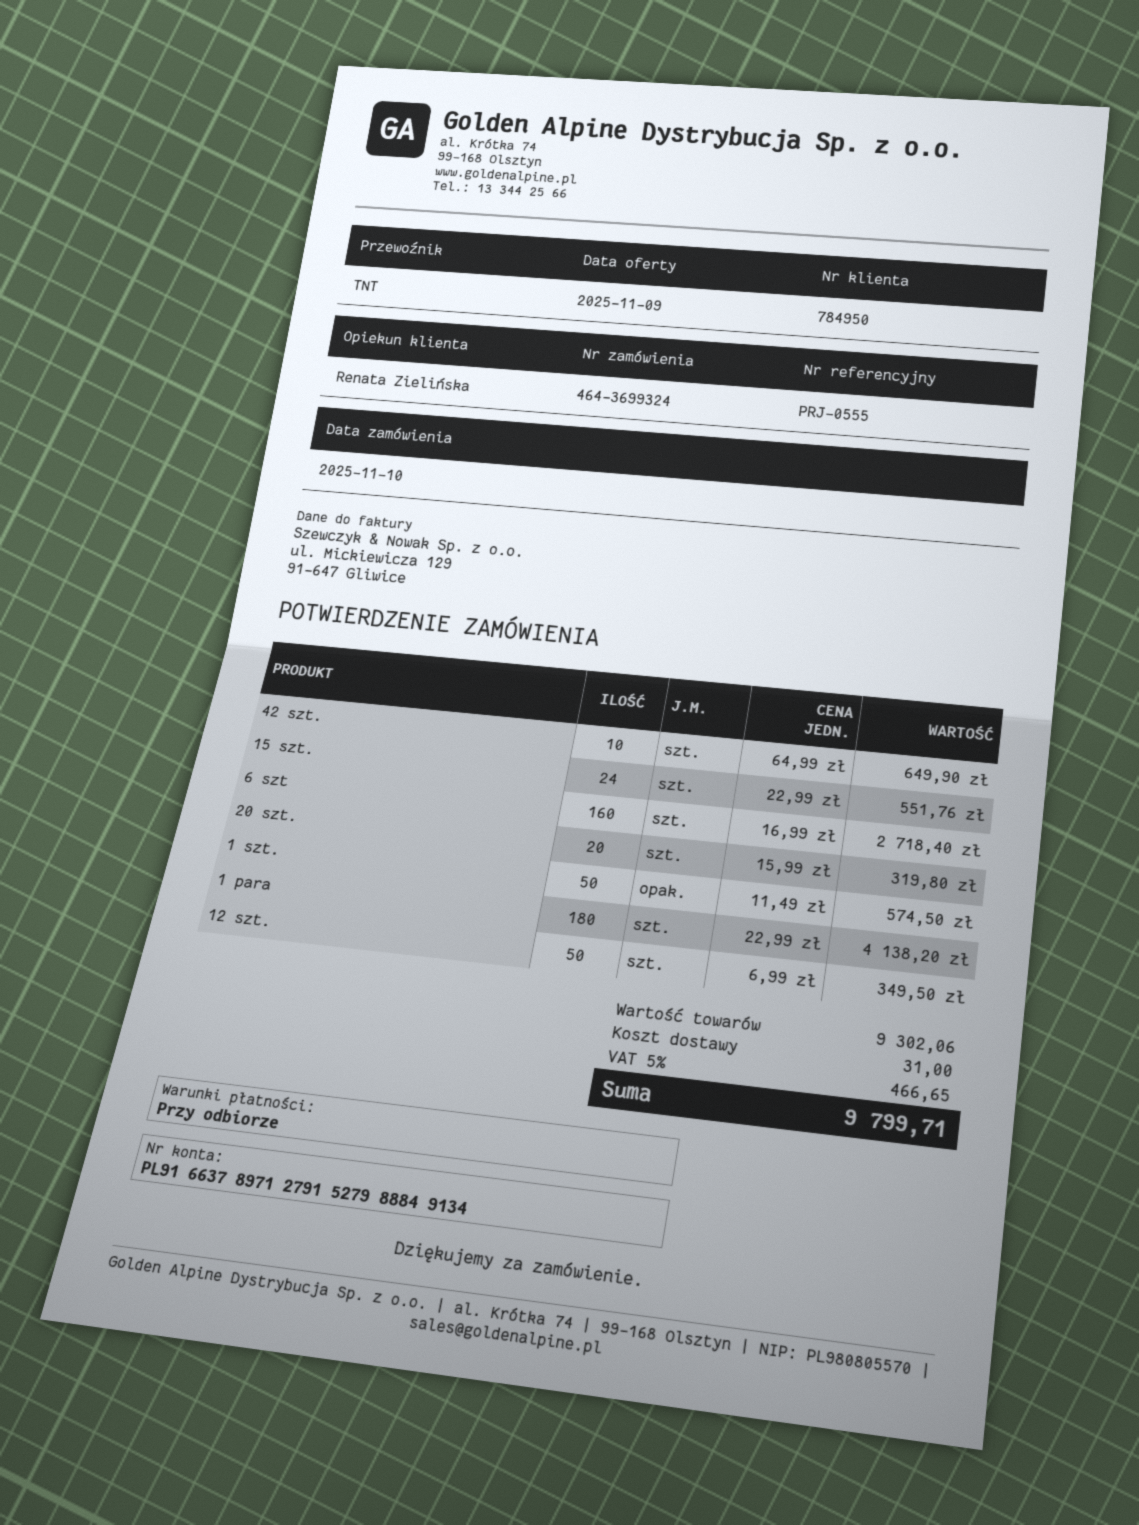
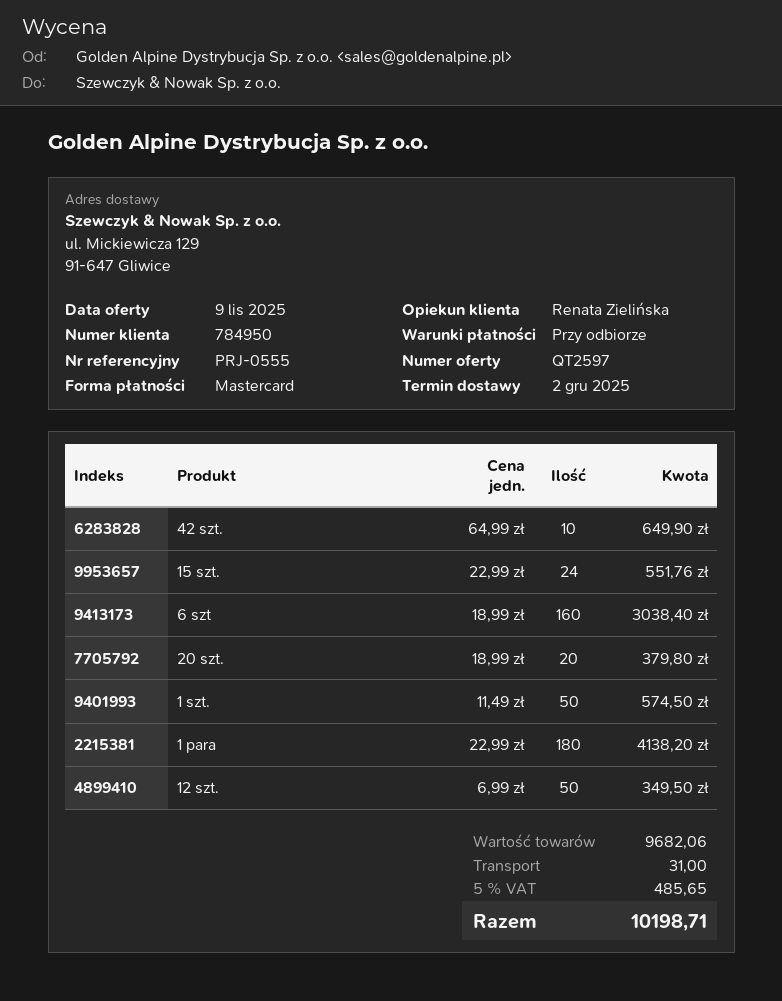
6 szt: 160 x 16.99 = 2718.40 -> 160 x 18.99 = 3038.40
20 szt.: 20 x 15.99 = 319.80 -> 20 x 18.99 = 379.80
subtotal: 9302.06 -> 9682.06
tax: 5% = 466.65 -> 5% = 485.65
total: 9799.71 -> 10198.71

